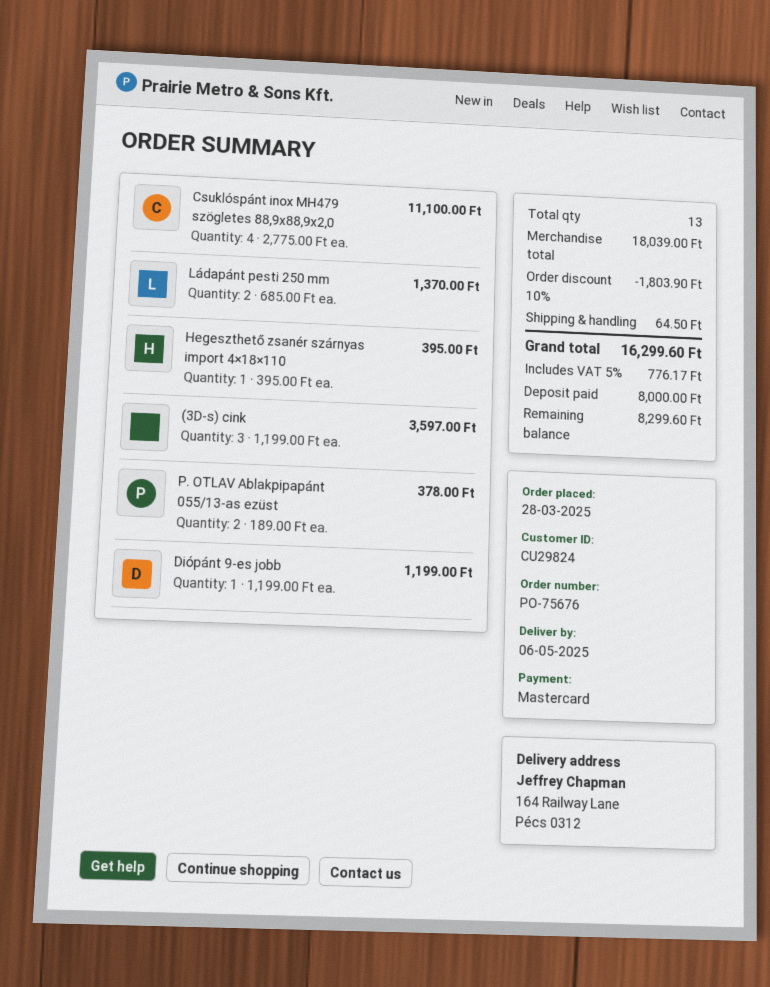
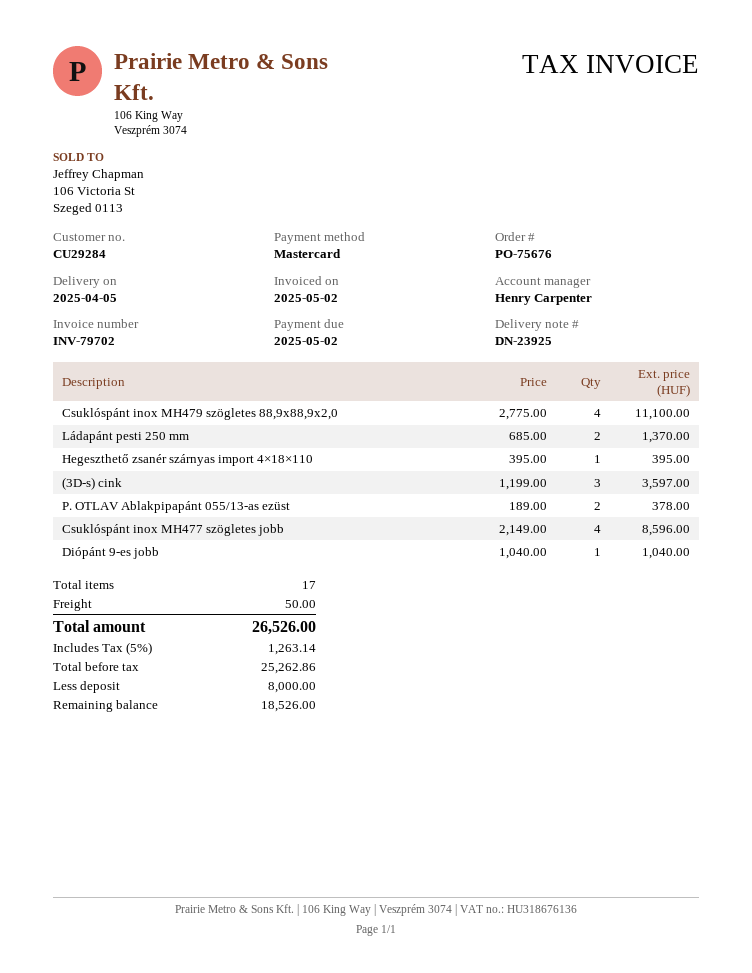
delivery date: 2025-05-06 -> 2025-04-05
customer number: CU29824 -> CU29284
Diópánt 9-es jobb: 1 x 1199.00 = 1199.00 -> 1 x 1040.00 = 1040.00
Csuklóspánt inox MH477 szögletes jobb: none -> 4 x 2149.00 = 8596.00
total quantity: 13 -> 17
discount: 10% = 1803.90 -> none
shipping: 64.50 -> 50.00
tax: 5% = 776.17 -> 5% = 1263.14
total: 16299.60 -> 26526.00
balance: 8299.60 -> 18526.00

